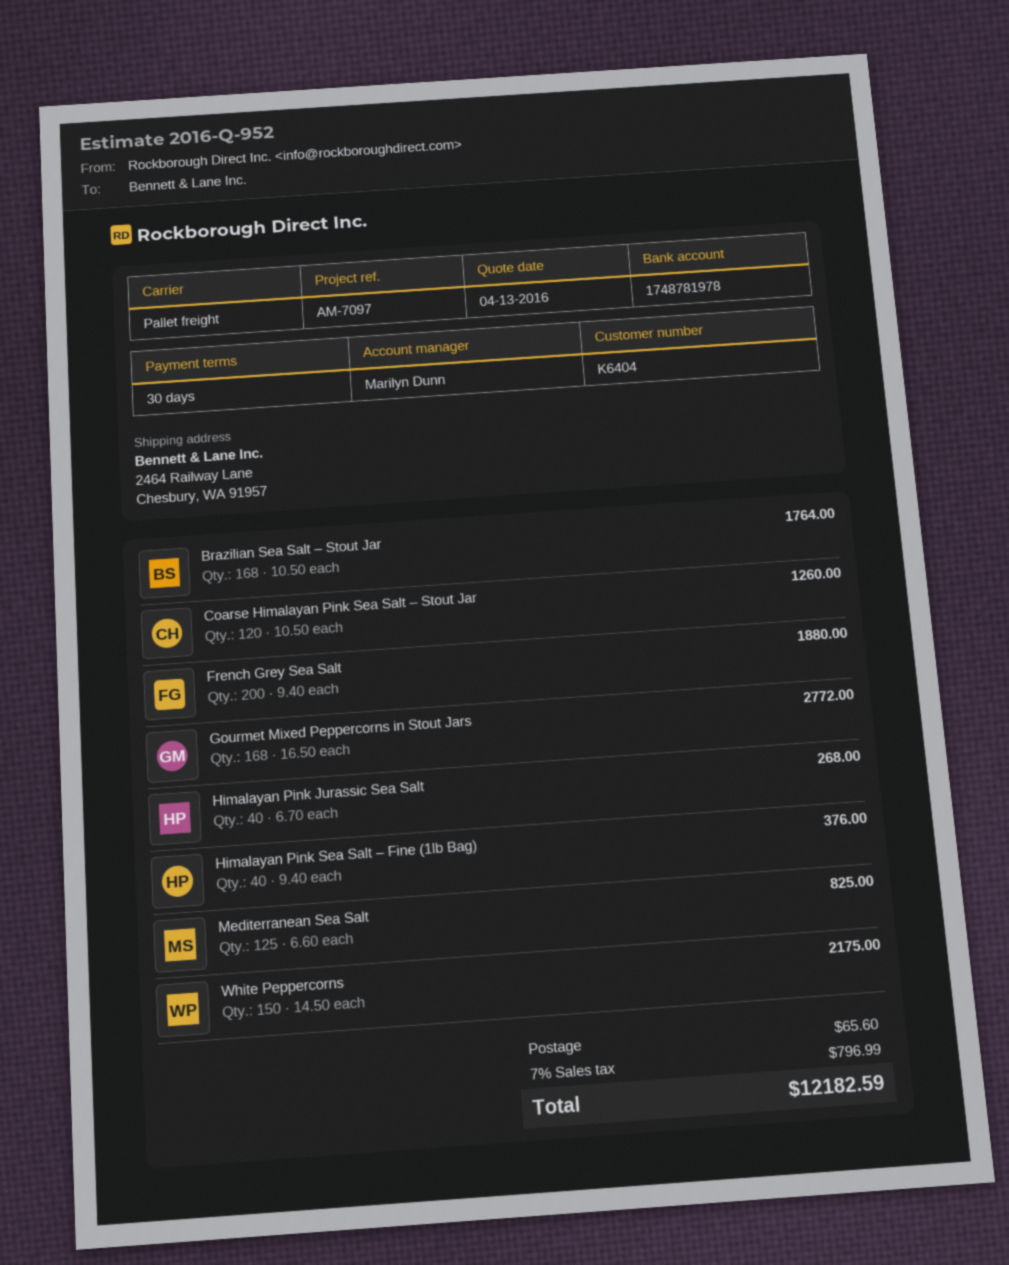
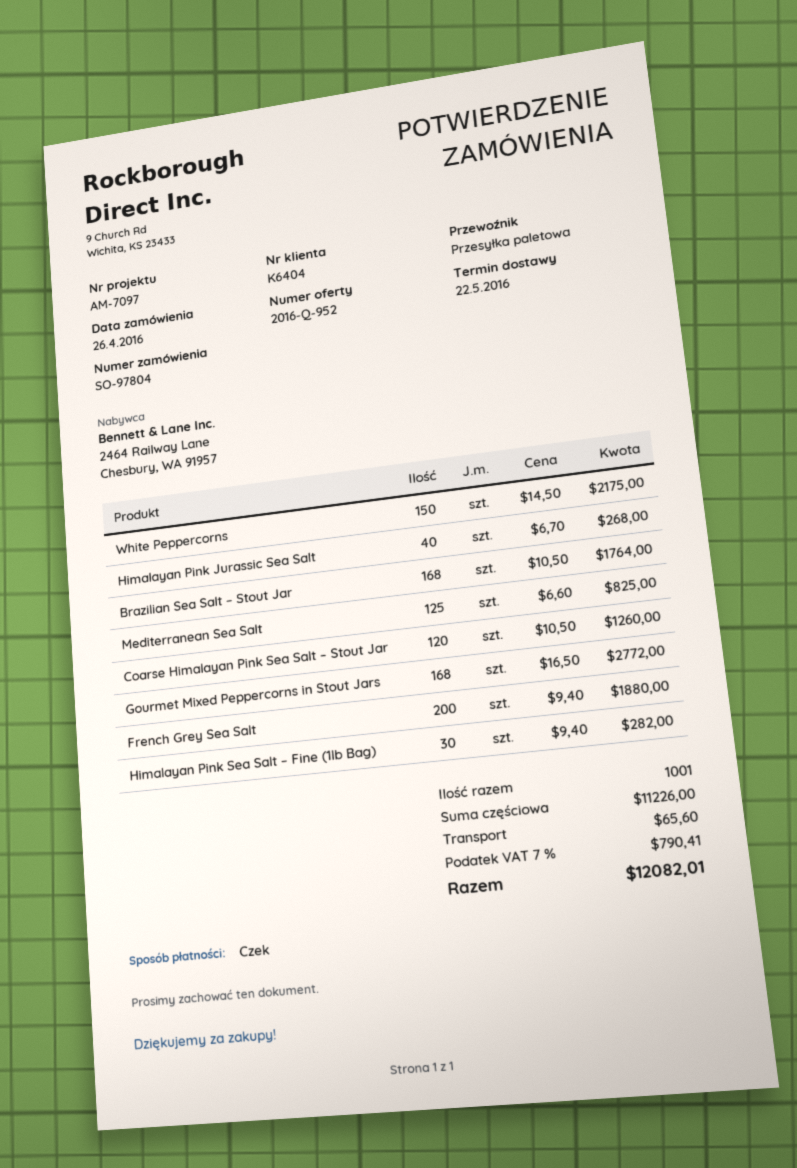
Himalayan Pink Sea Salt – Fine (1lb Bag): 40 x 9.40 = 376.00 -> 30 x 9.40 = 282.00
tax: 7% = 796.99 -> 7% = 790.41
total: 12182.59 -> 12082.01

